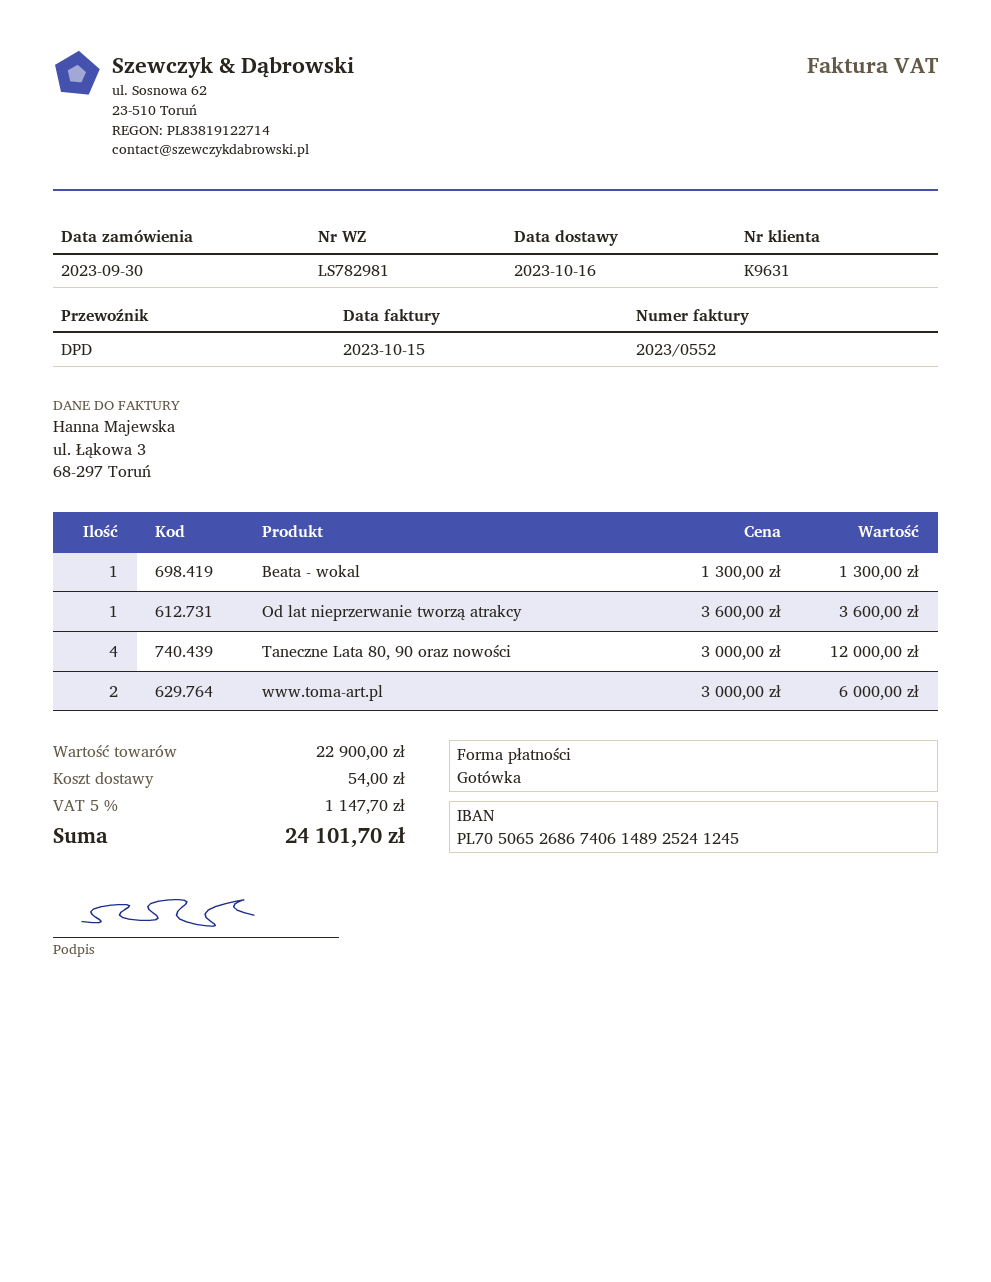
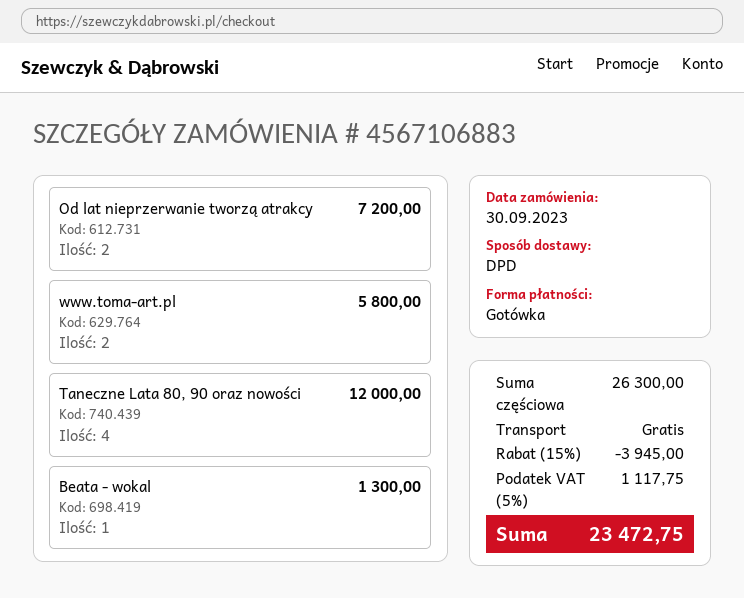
Od lat nieprzerwanie tworzą atrakcy: 1 for 3600.00 -> 2 for 7200.00
www.toma-art.pl: 2 for 6000.00 -> 2 for 5800.00
subtotal: 22900.00 -> 26300.00
discount: none -> 15% = 3945.00
shipping: 54.00 -> 0.00
tax: 5% = 1147.70 -> 5% = 1117.75
total: 24101.70 -> 23472.75

